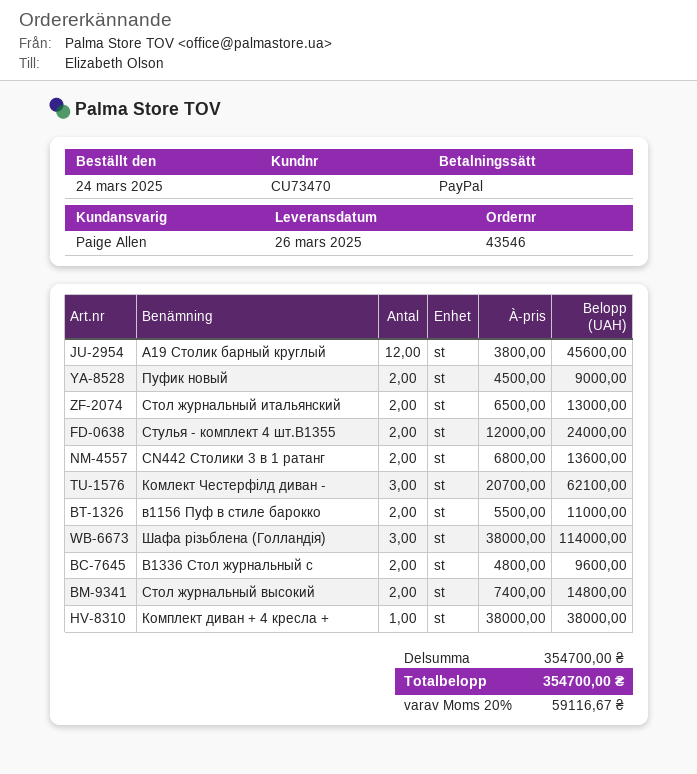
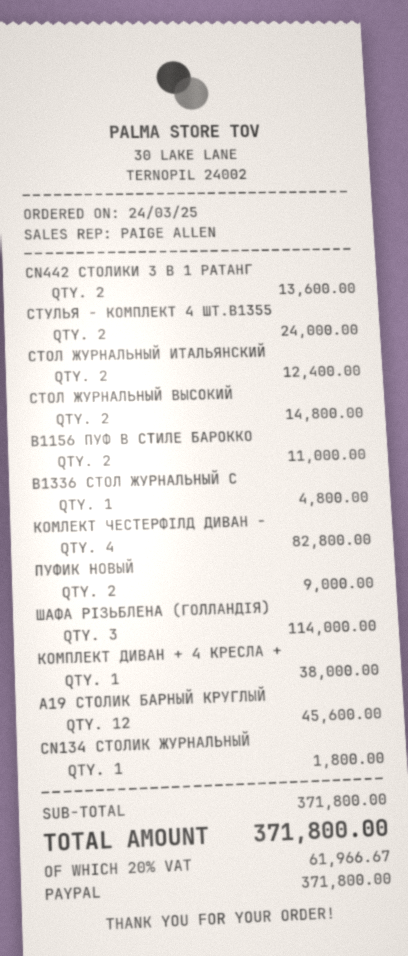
Стол журнальный итальянский: 2 for 13000.00 -> 2 for 12400.00
Комлект Честерфілд диван -: 3 for 62100.00 -> 4 for 82800.00
В1336 Стол журнальный с: 2 for 9600.00 -> 1 for 4800.00
CN134 СТОЛИК ЖУРНАЛЬНЫЙ: none -> 1 for 1800.00
subtotal: 354700.00 -> 371800.00
tax: 20% = 59116.67 -> 20% = 61966.67
total: 354700.00 -> 371800.00

